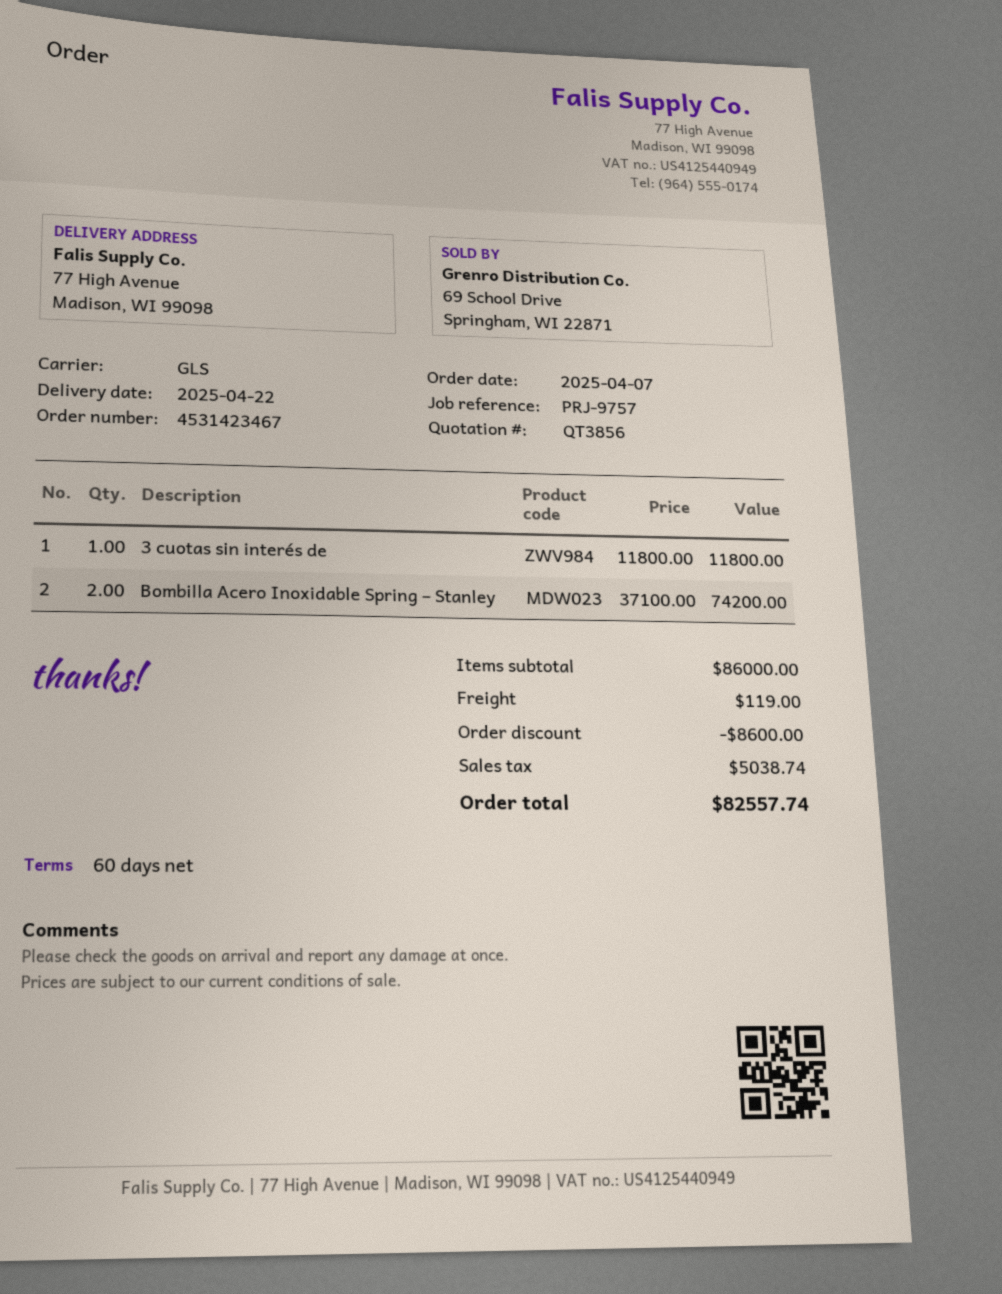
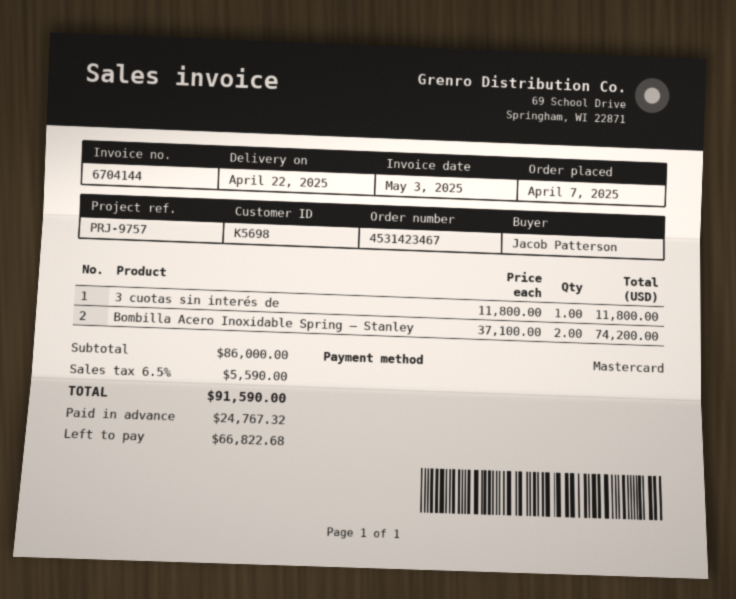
discount: 8600.00 -> none
shipping: 119.00 -> none
tax: 5038.74 -> 5590.00
total: 82557.74 -> 91590.00

